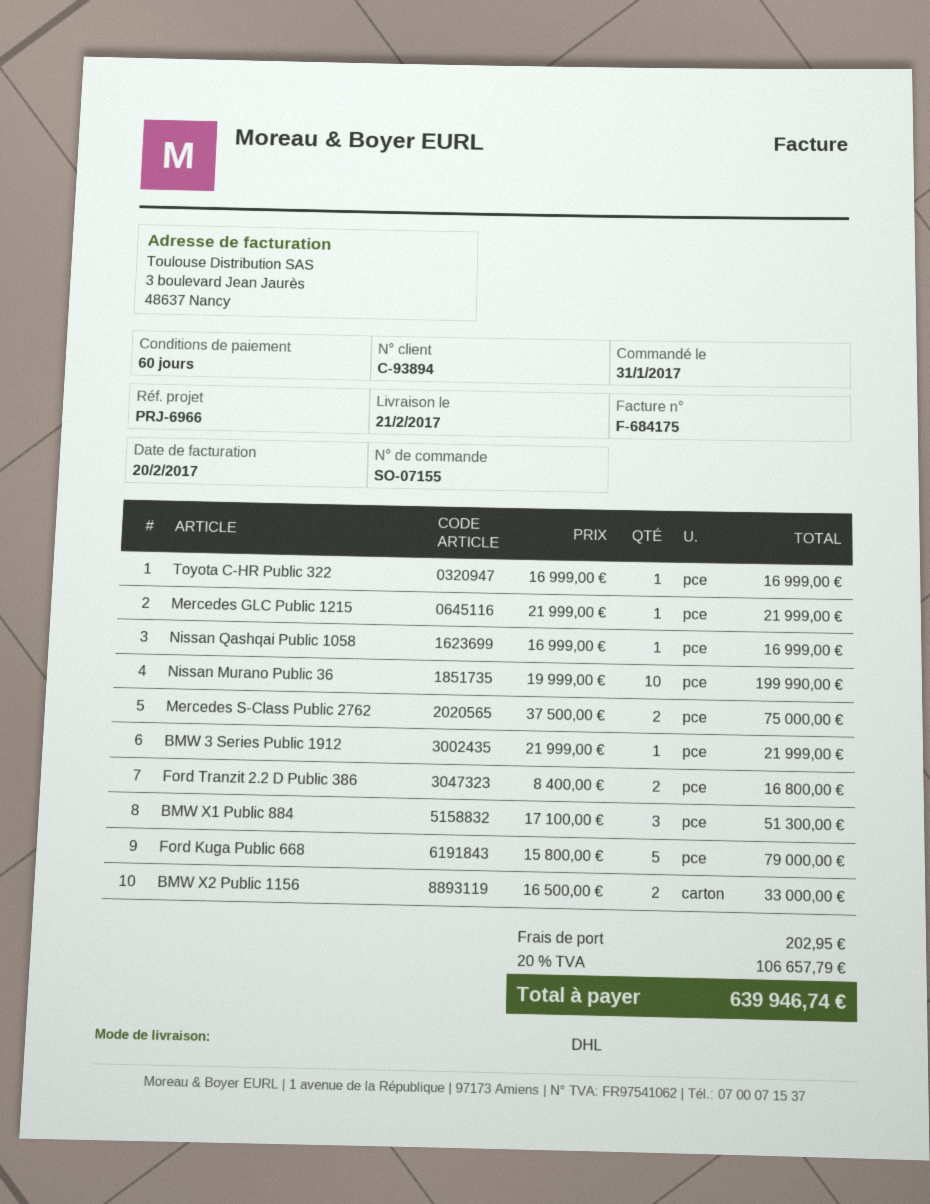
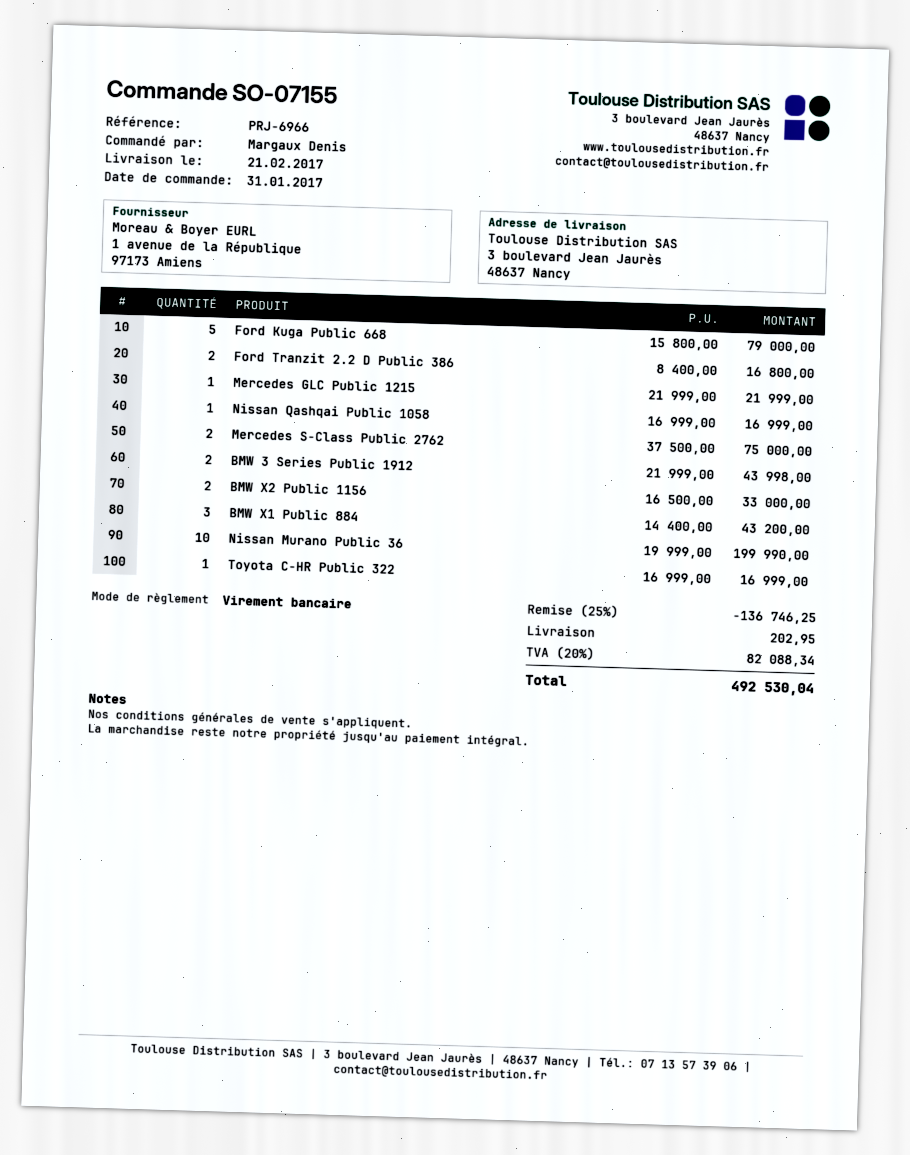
BMW 3 Series Public 1912: 1 x 21999.00 = 21999.00 -> 2 x 21999.00 = 43998.00
BMW X1 Public 884: 3 x 17100.00 = 51300.00 -> 3 x 14400.00 = 43200.00
discount: none -> 25% = 136746.25
tax: 20% = 106657.79 -> 20% = 82088.34
total: 639946.74 -> 492530.04

